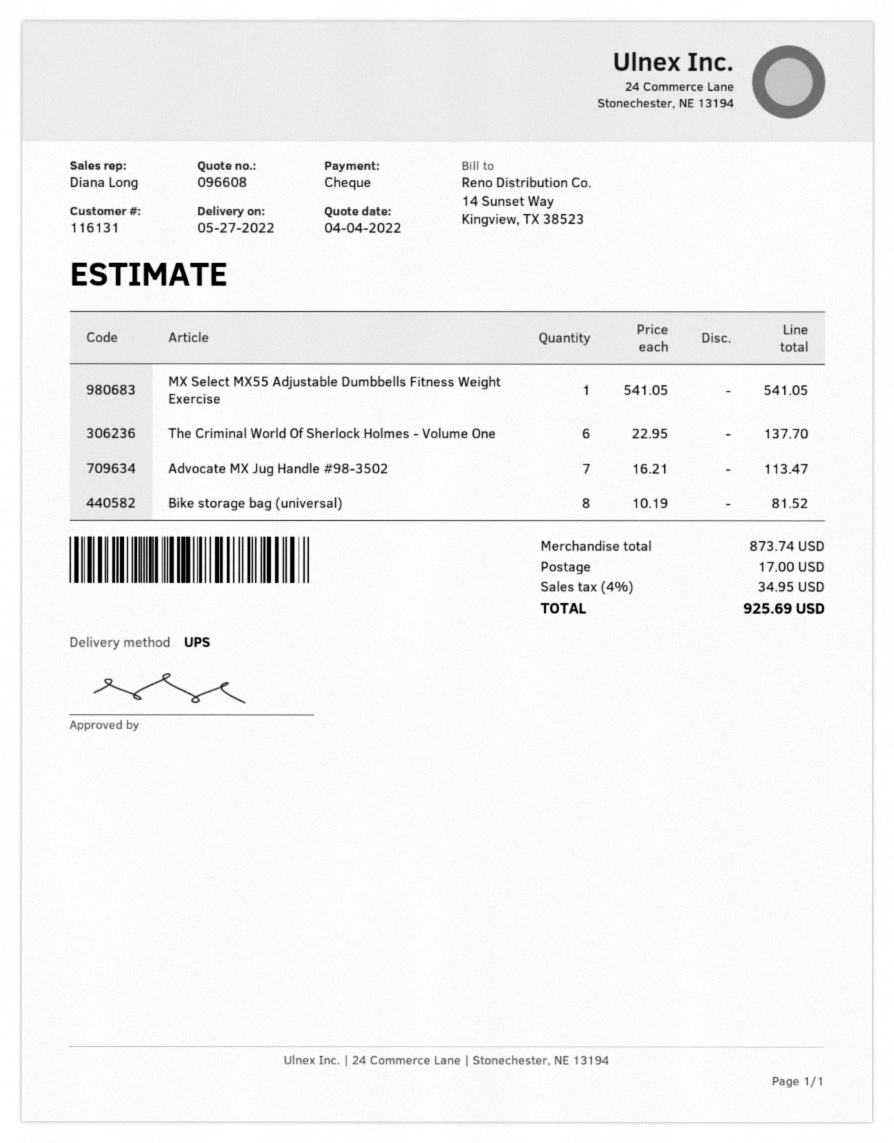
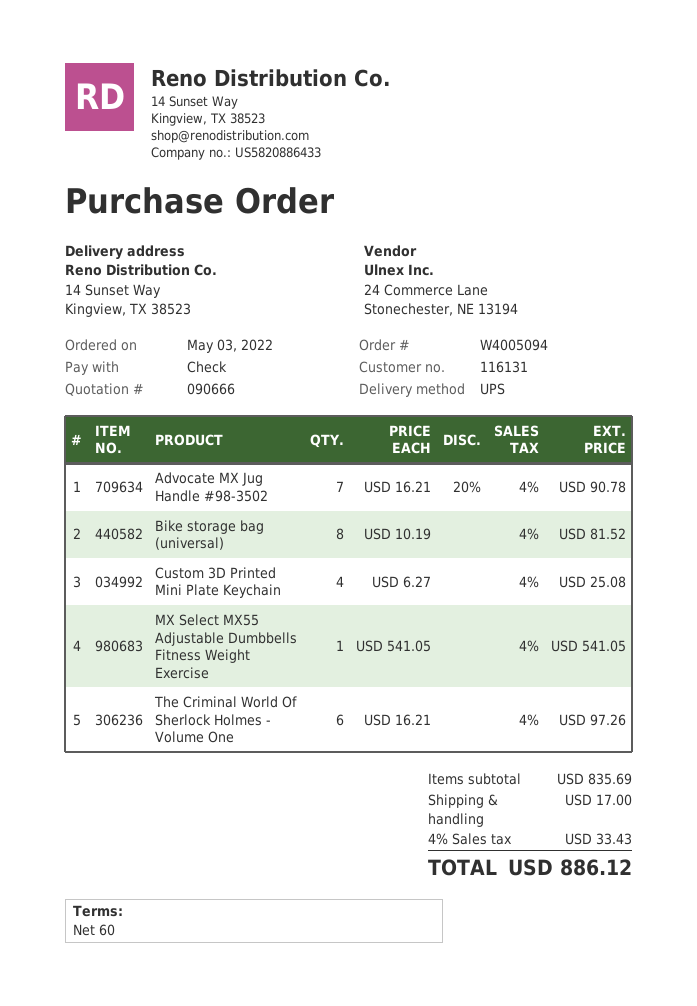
quote number: 096608 -> 090666
The Criminal World Of Sherlock Holmes - Volume One: 6 x 22.95 = 137.70 -> 6 x 16.21 = 97.26
Advocate MX Jug Handle #98-3502: 7 x 16.21 = 113.47 -> 7 x 16.21 - 20% = 90.78
Custom 3D Printed Mini Plate Keychain: none -> 4 x 6.27 = 25.08
subtotal: 873.74 -> 835.69
tax: 4% = 34.95 -> 4% = 33.43
total: 925.69 -> 886.12

